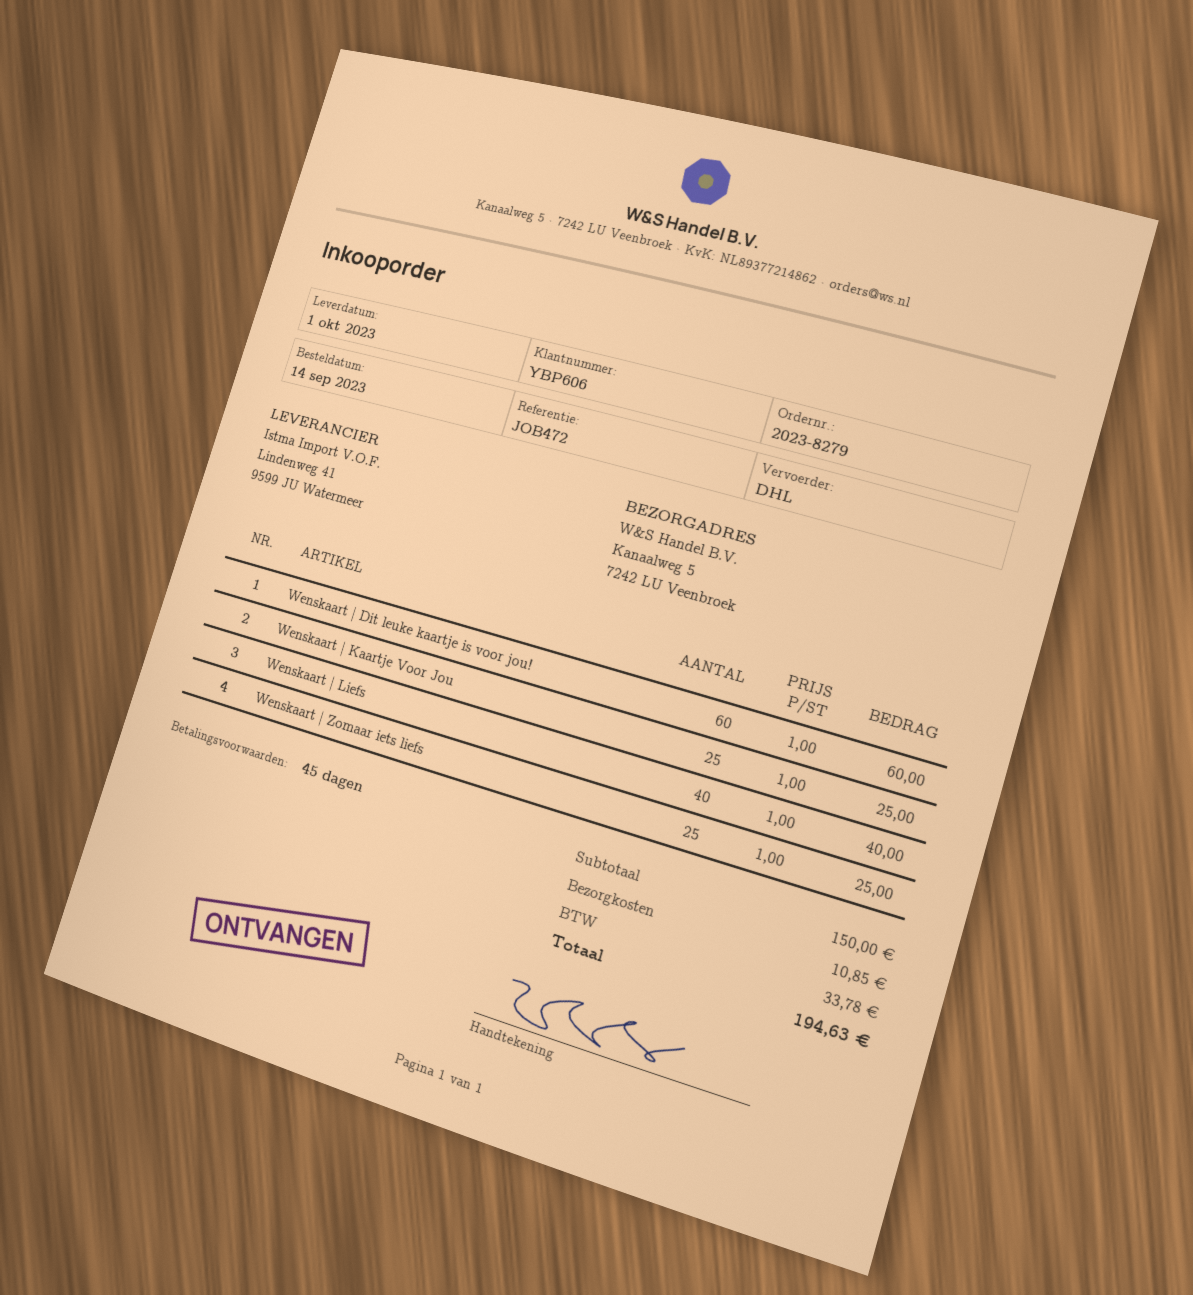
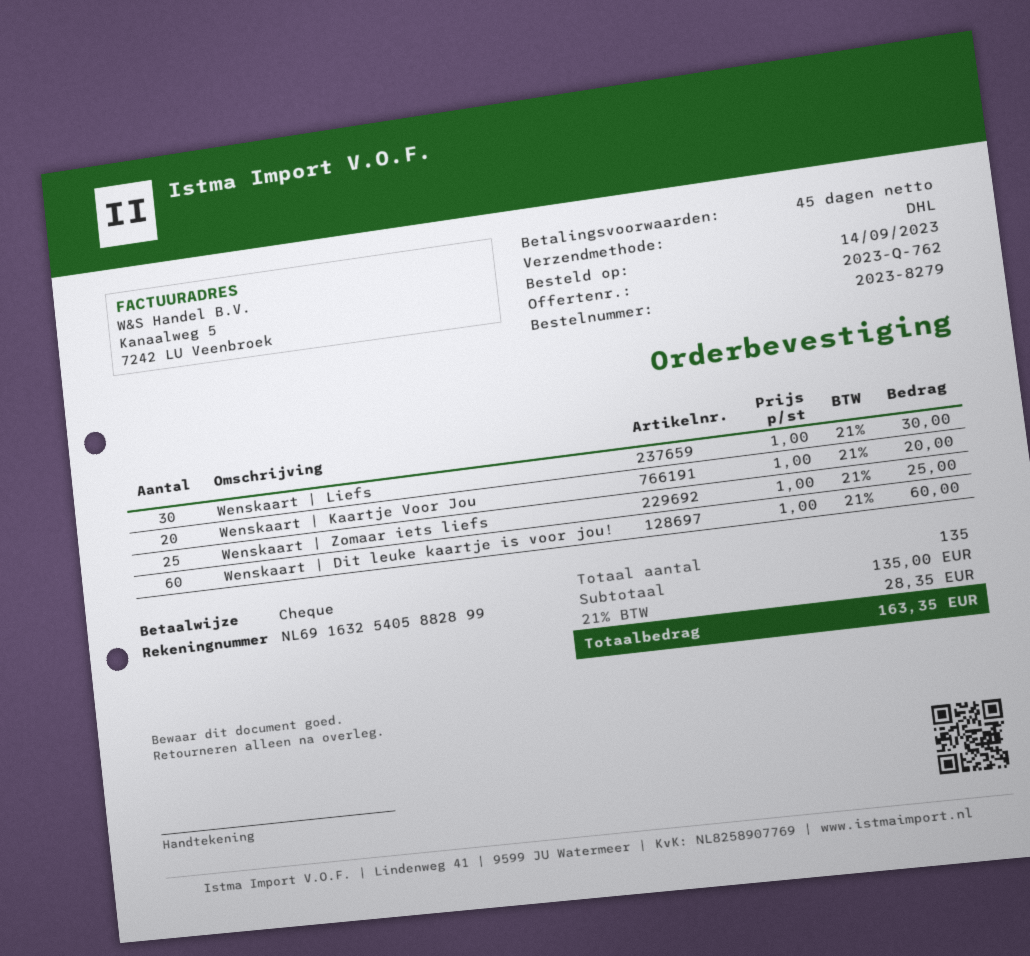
Wenskaart | Kaartje Voor Jou: 25 x 1.00 = 25.00 -> 20 x 1.00 = 20.00
Wenskaart | Liefs: 40 x 1.00 = 40.00 -> 30 x 1.00 = 30.00
subtotal: 150.00 -> 135.00
shipping: 10.85 -> none
tax: 33.78 -> 28.35
total: 194.63 -> 163.35

